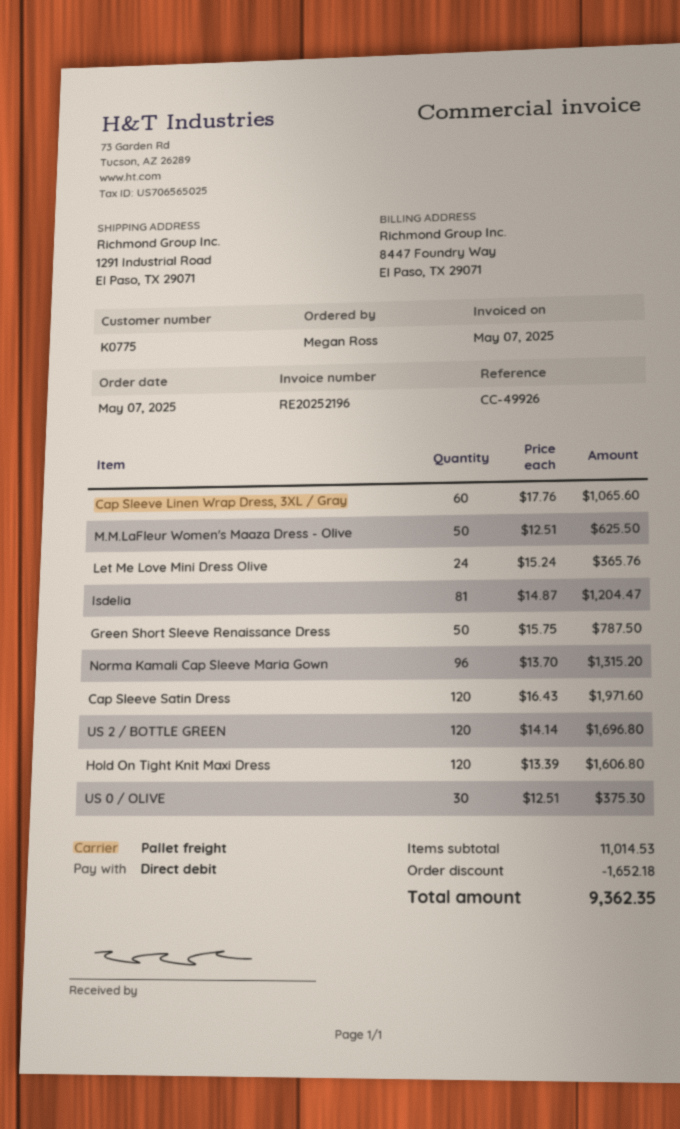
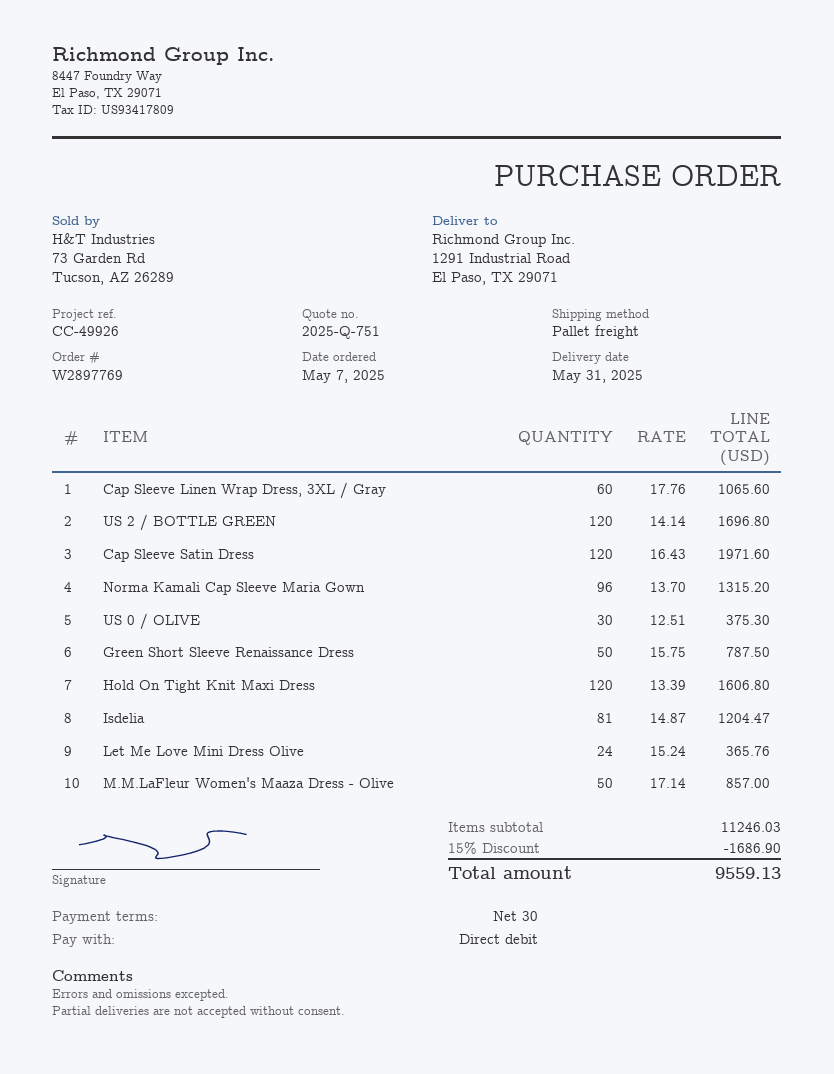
M.M.LaFleur Women's Maaza Dress - Olive: 50 x 12.51 = 625.50 -> 50 x 17.14 = 857.00
subtotal: 11014.53 -> 11246.03
discount: 1652.18 -> 1686.90
total: 9362.35 -> 9559.13

